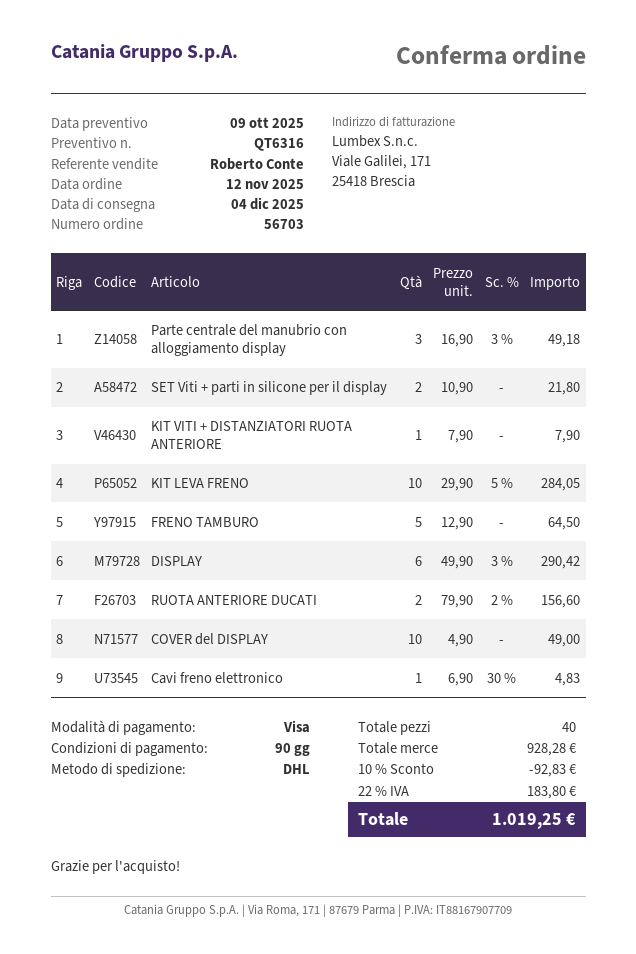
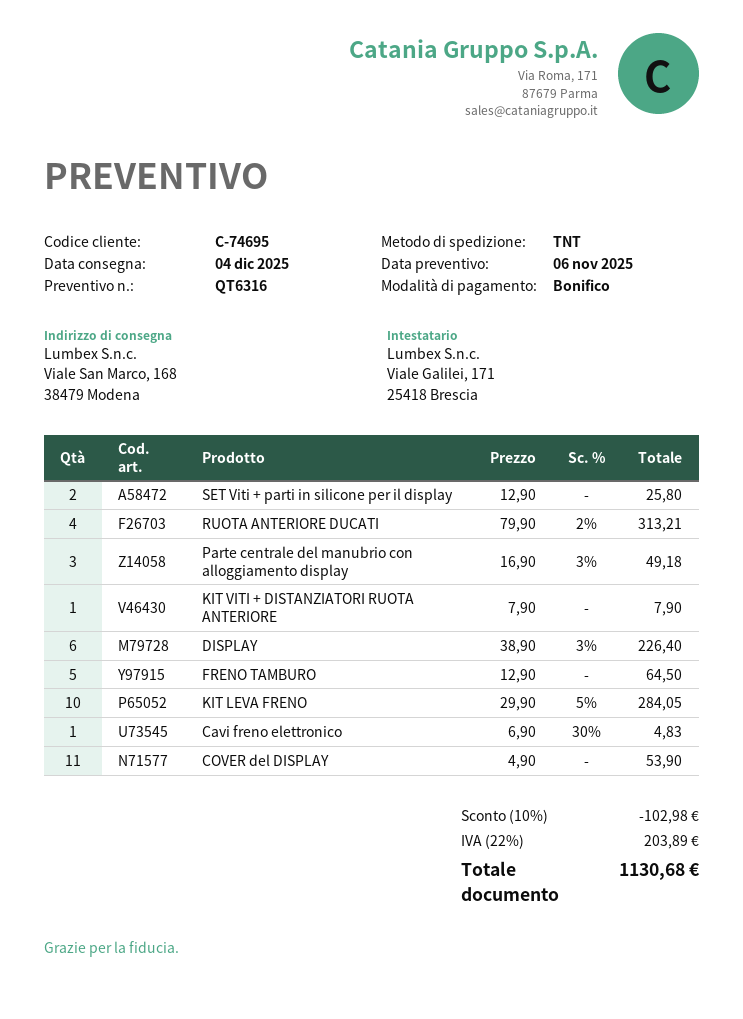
quote date: 2025-10-09 -> 2025-11-06
payment method: Visa -> bank transfer
shipping method: DHL -> TNT
SET Viti + parti in silicone per il display: 2 x 10.90 = 21.80 -> 2 x 12.90 = 25.80
DISPLAY: 6 x 49.90 - 3% = 290.42 -> 6 x 38.90 - 3% = 226.40
RUOTA ANTERIORE DUCATI: 2 x 79.90 - 2% = 156.60 -> 4 x 79.90 - 2% = 313.21
COVER del DISPLAY: 10 x 4.90 = 49.00 -> 11 x 4.90 = 53.90
discount: 10% = 92.83 -> 10% = 102.98
tax: 22% = 183.80 -> 22% = 203.89
total: 1019.25 -> 1130.68

